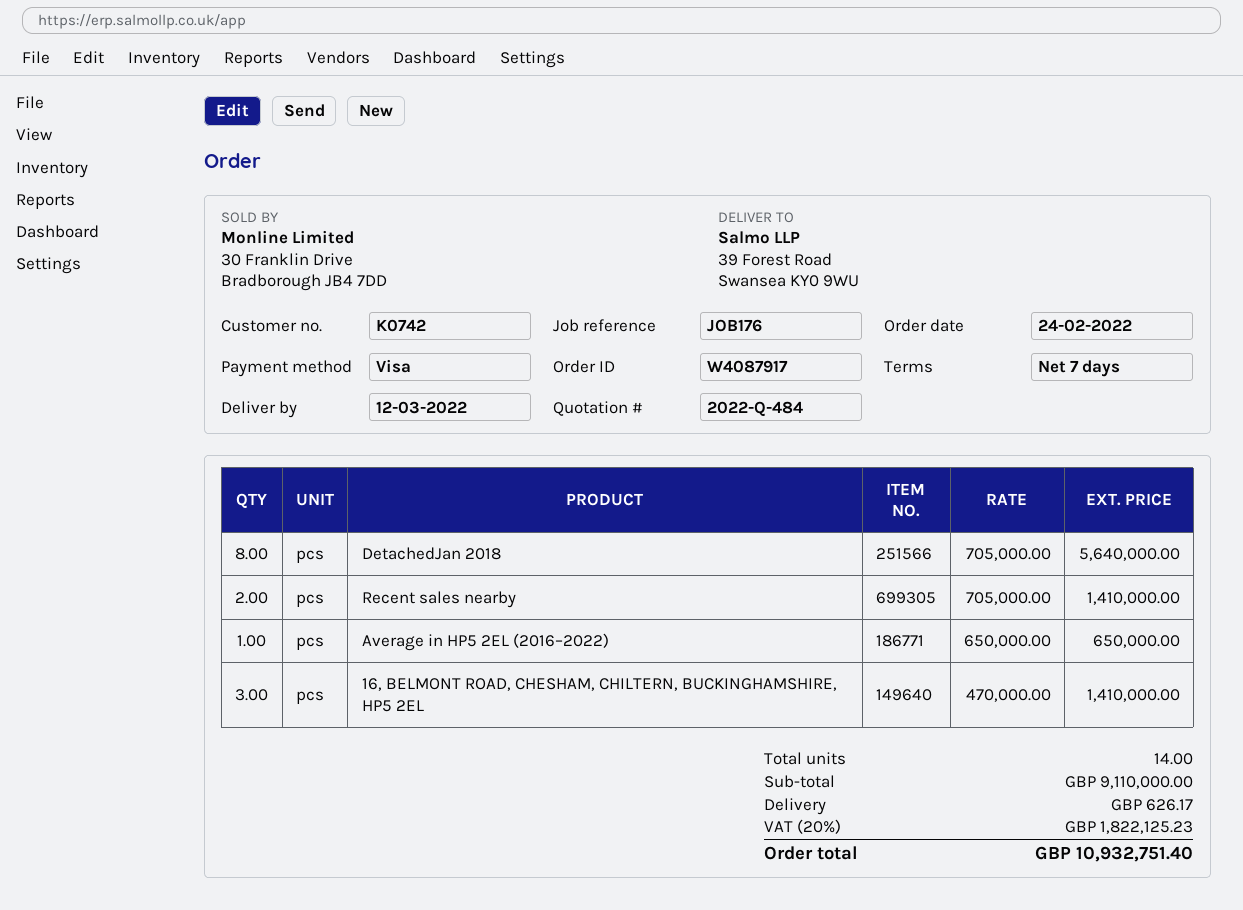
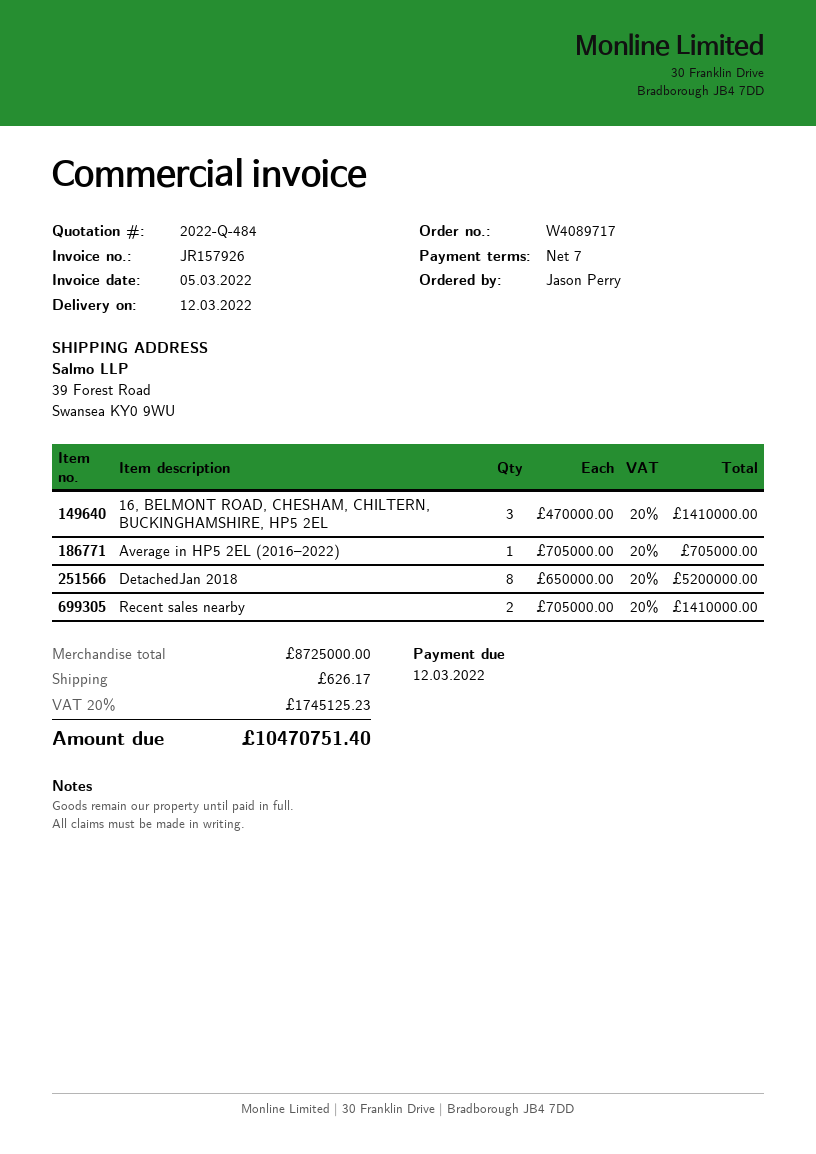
order number: W4087917 -> W4089717
DetachedJan 2018: 8 x 705000.00 = 5640000.00 -> 8 x 650000.00 = 5200000.00
Average in HP5 2EL (2016–2022): 1 x 650000.00 = 650000.00 -> 1 x 705000.00 = 705000.00
subtotal: 9110000.00 -> 8725000.00
tax: 20% = 1822125.23 -> 20% = 1745125.23
total: 10932751.40 -> 10470751.40

